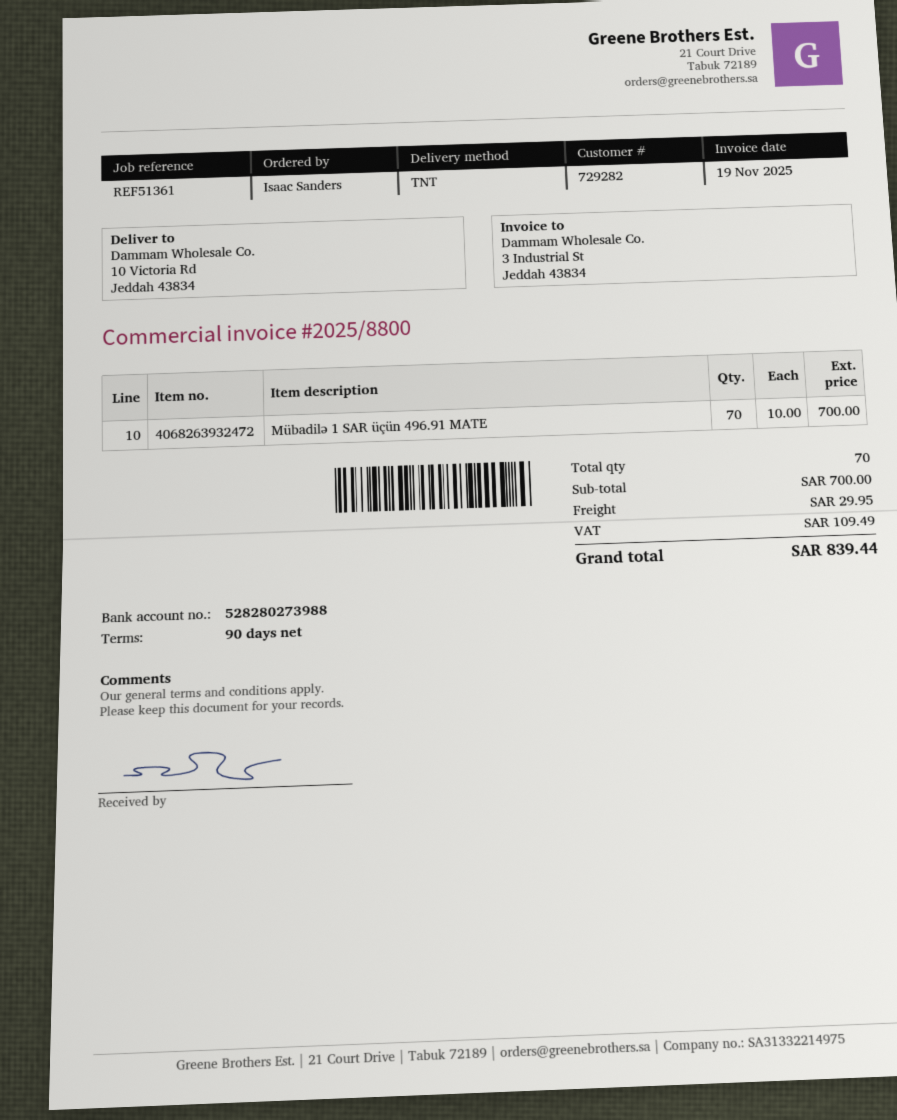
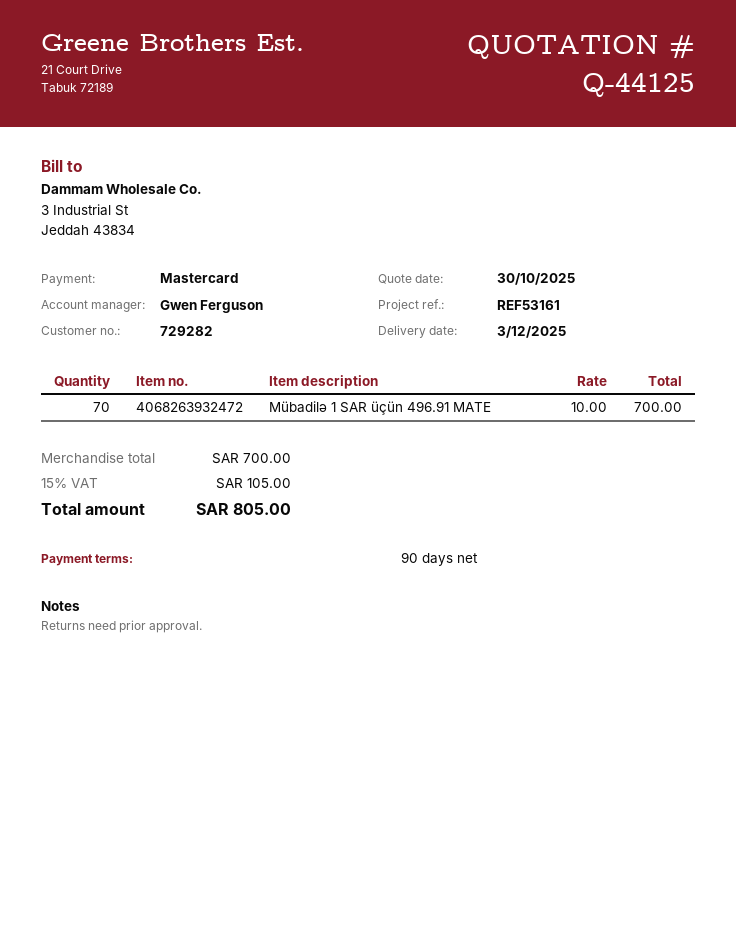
reference: REF51361 -> REF53161
shipping: 29.95 -> none
tax: 109.49 -> 105.00
total: 839.44 -> 805.00

